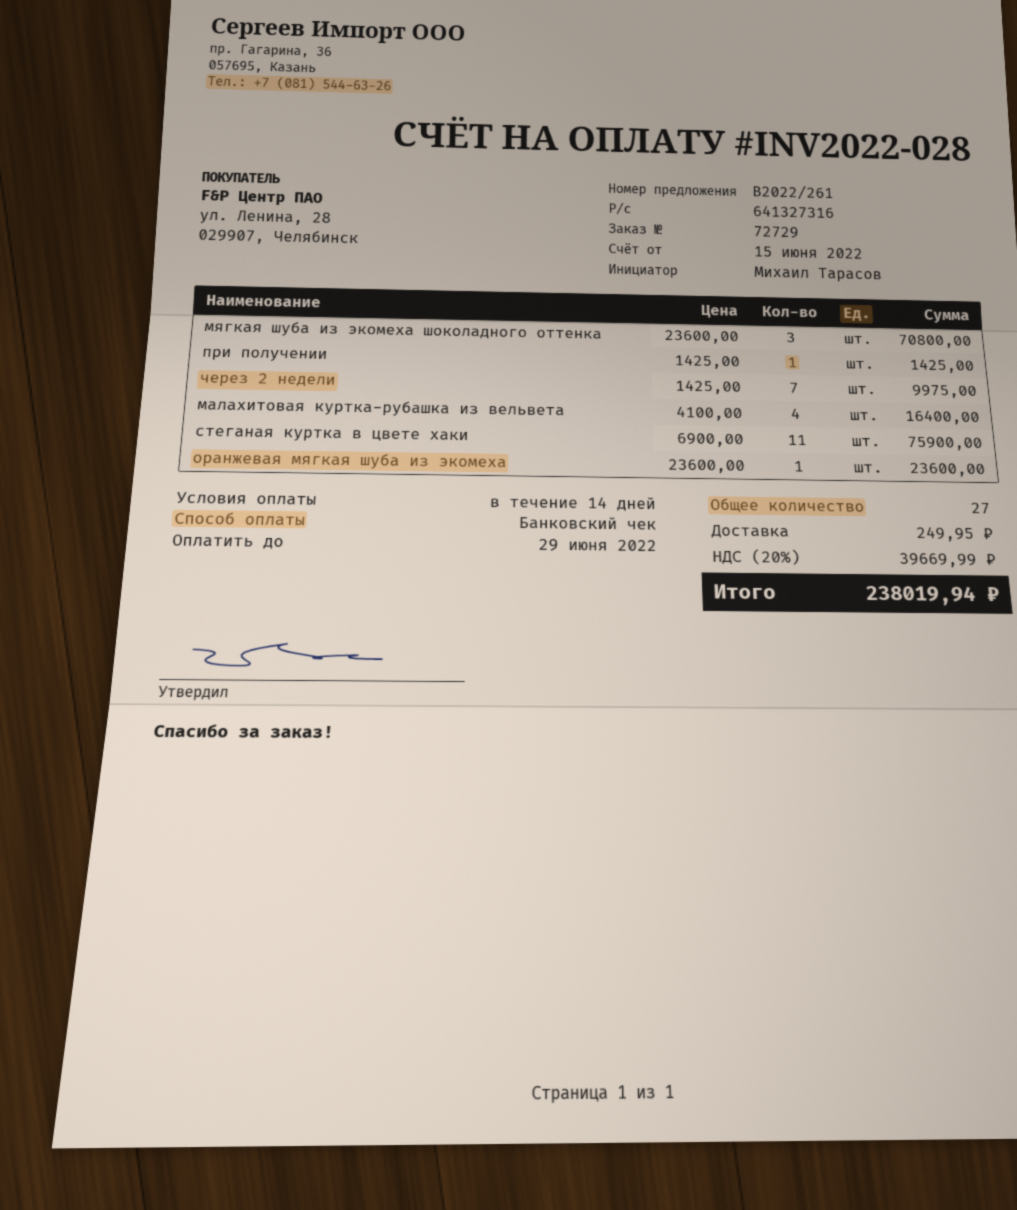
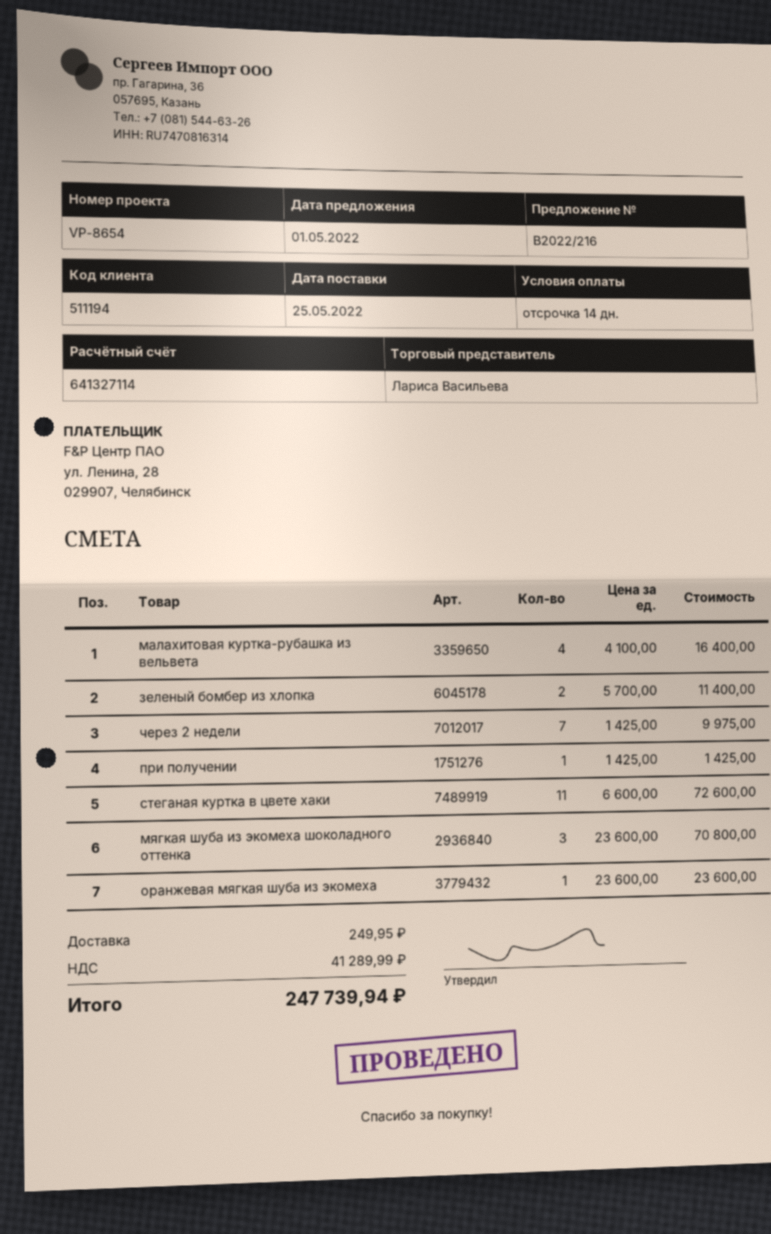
quote number: B2022/261 -> B2022/216
bank account: 641327316 -> 641327114
стеганая куртка в цвете хаки: 11 x 6900.00 = 75900.00 -> 11 x 6600.00 = 72600.00
зеленый бомбер из хлопка: none -> 2 x 5700.00 = 11400.00
tax: 39669.99 -> 41289.99
total: 238019.94 -> 247739.94

